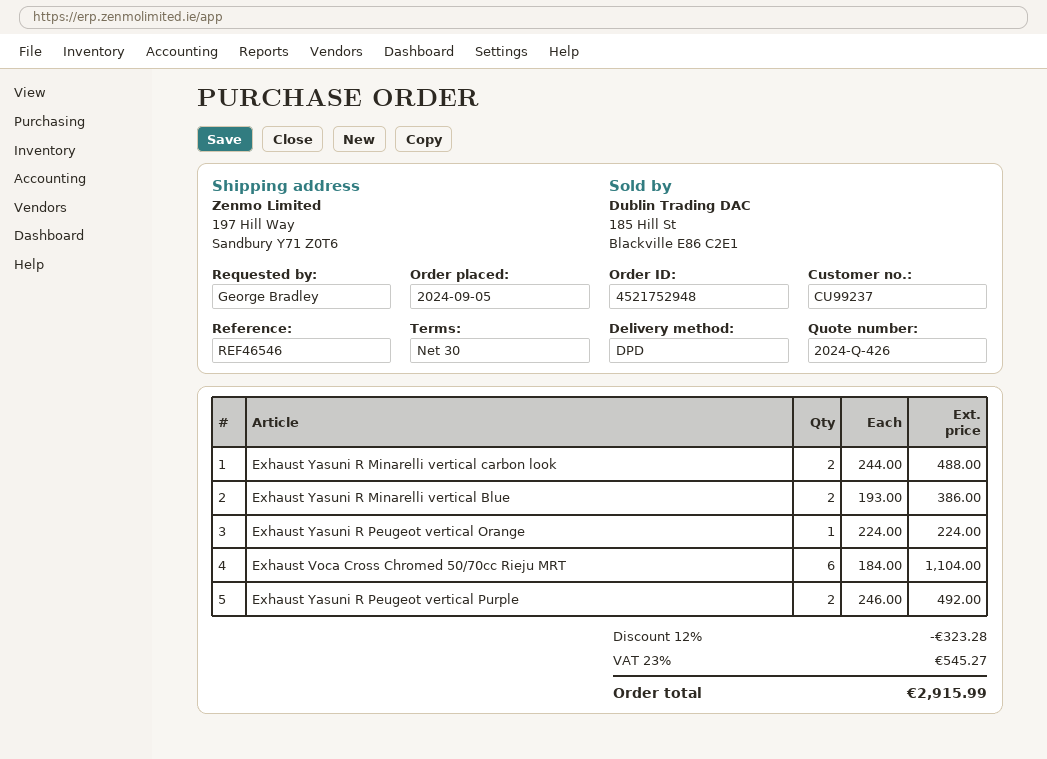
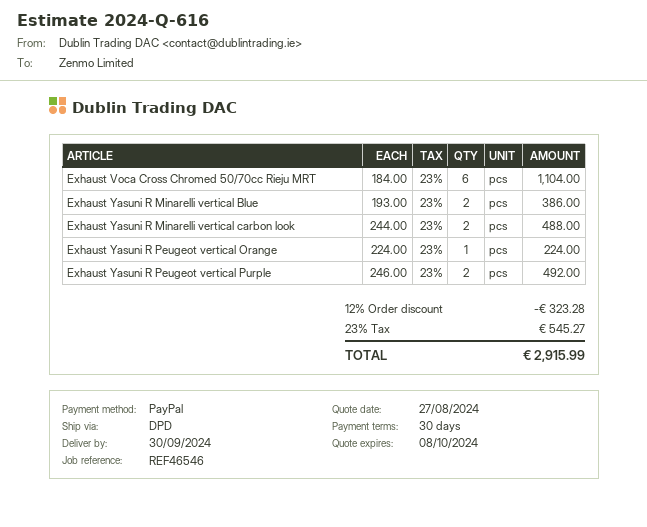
quote number: 2024-Q-426 -> 2024-Q-616

